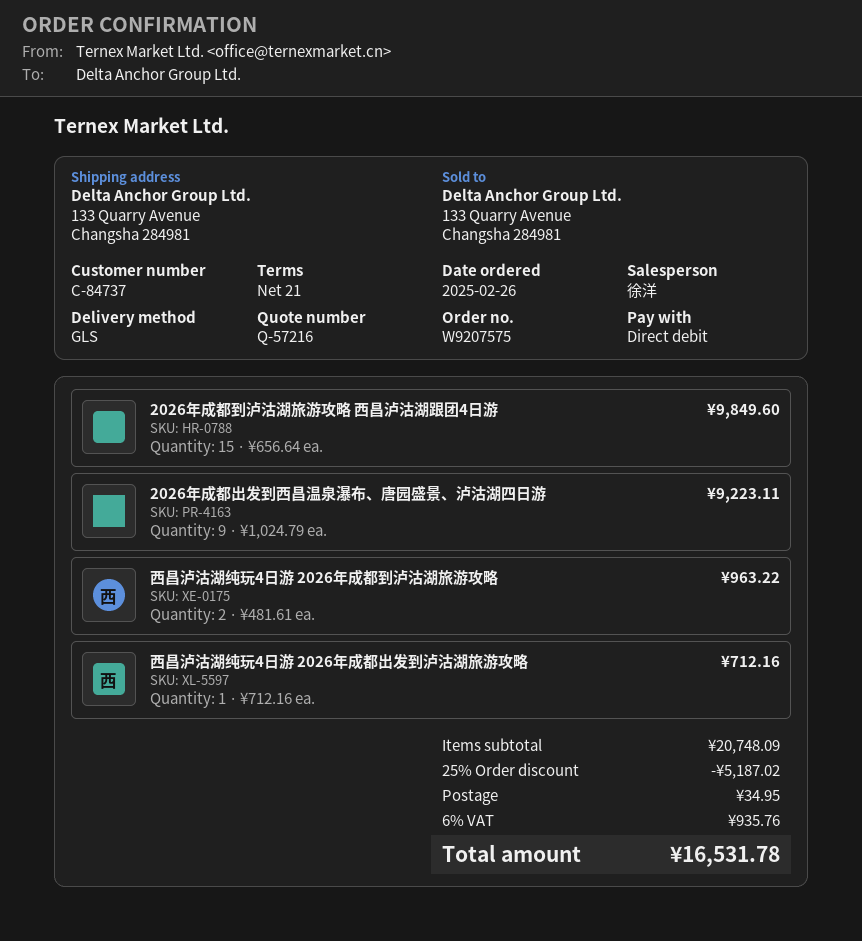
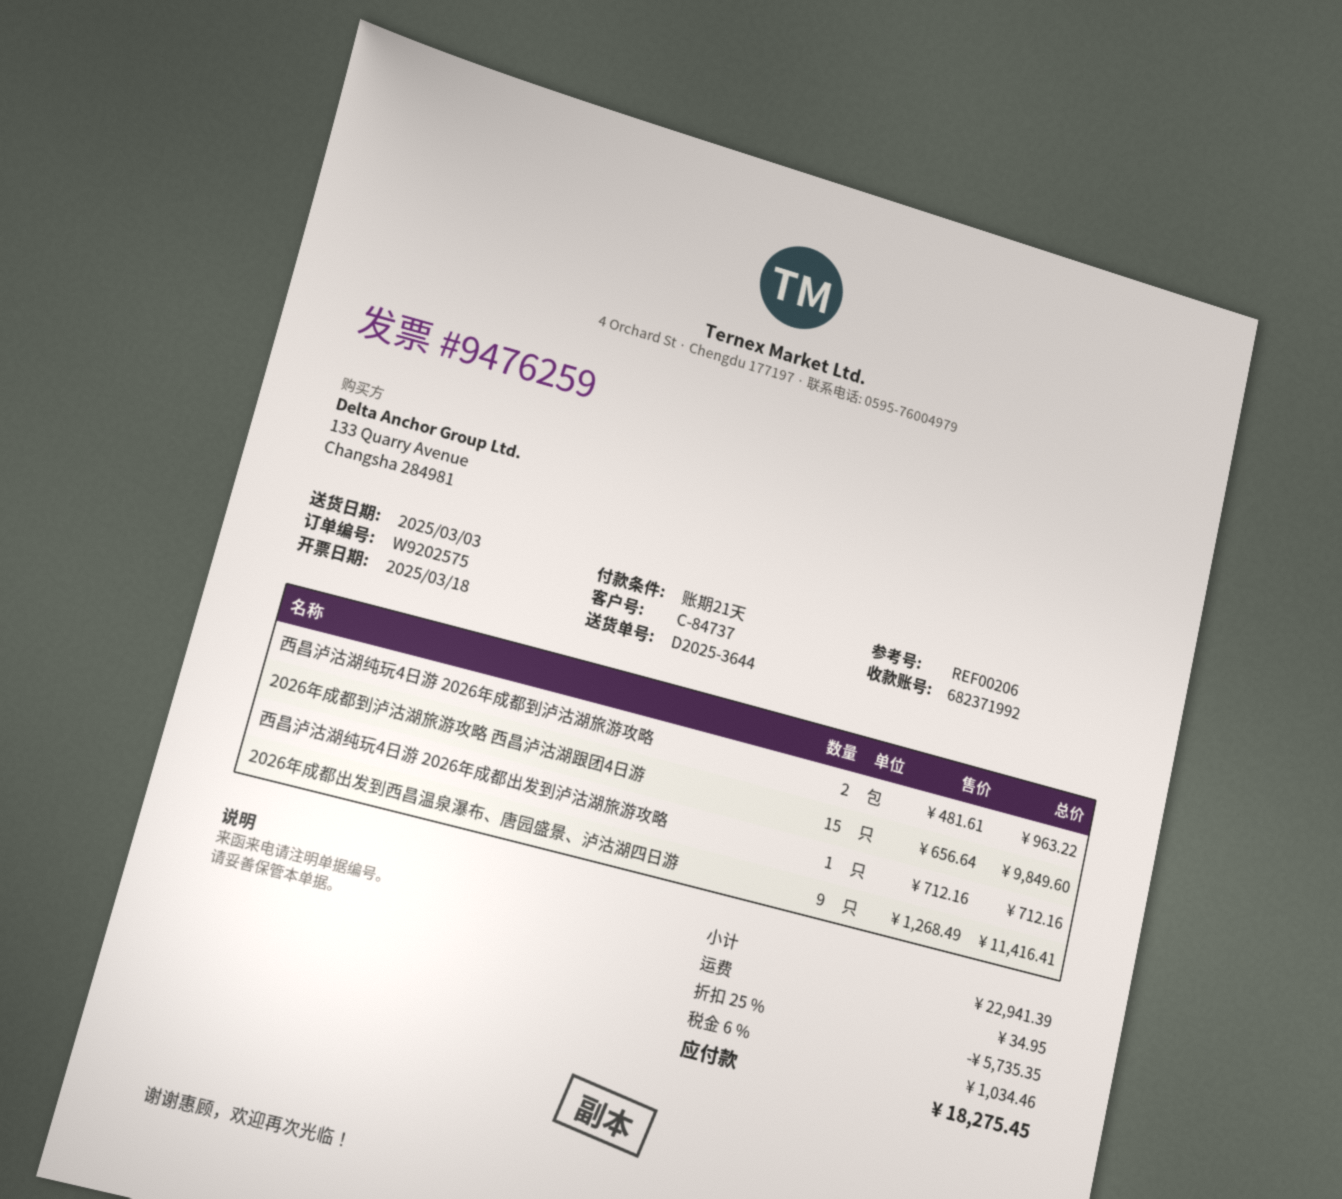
order number: W9207575 -> W9202575
2026年成都出发到西昌温泉瀑布、唐园盛景、泸沽湖四日游: 9 x 1024.79 = 9223.11 -> 9 x 1268.49 = 11416.41
subtotal: 20748.09 -> 22941.39
discount: 25% = 5187.02 -> 25% = 5735.35
tax: 6% = 935.76 -> 6% = 1034.46
total: 16531.78 -> 18275.45

